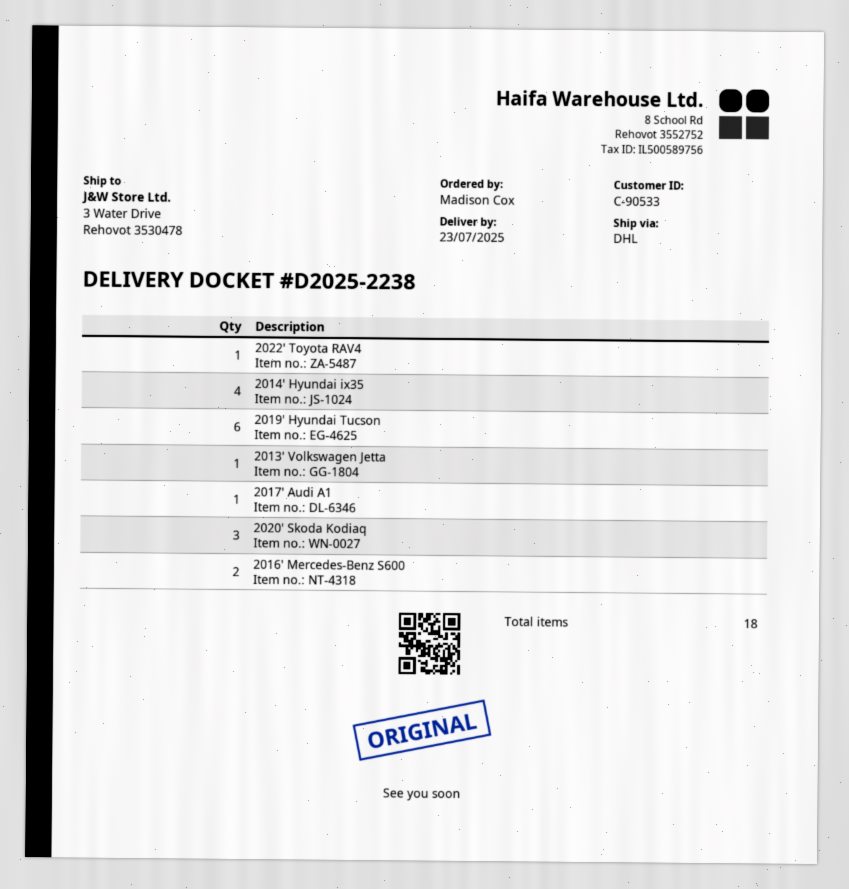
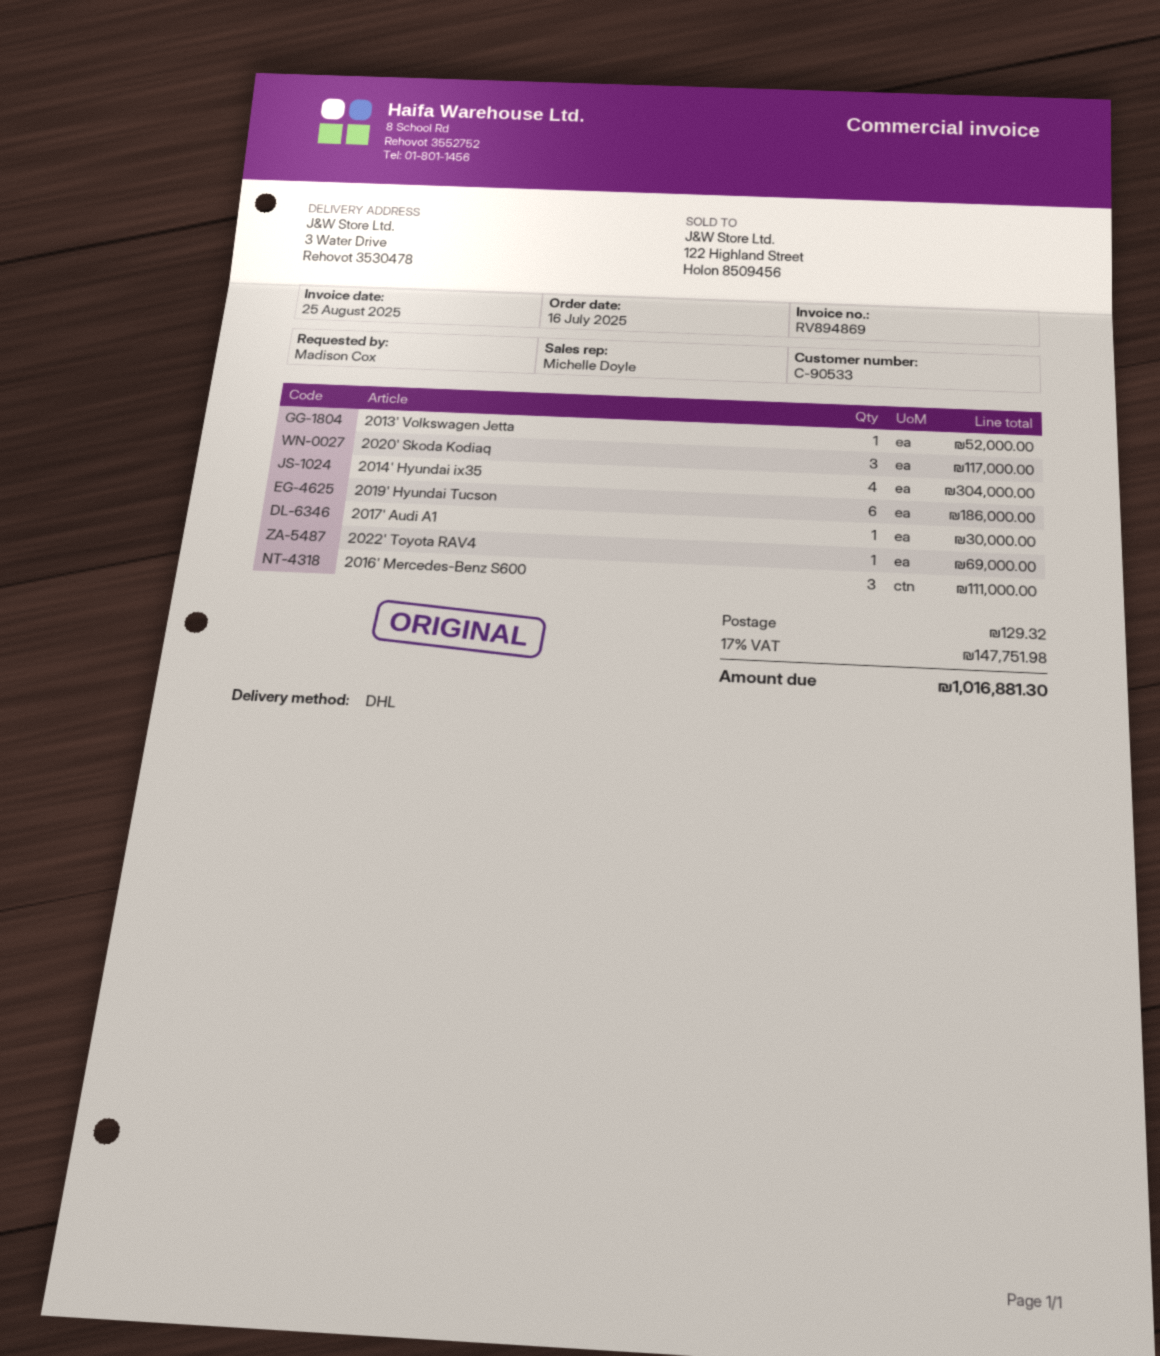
2016' Mercedes-Benz S600: 2 -> 3

